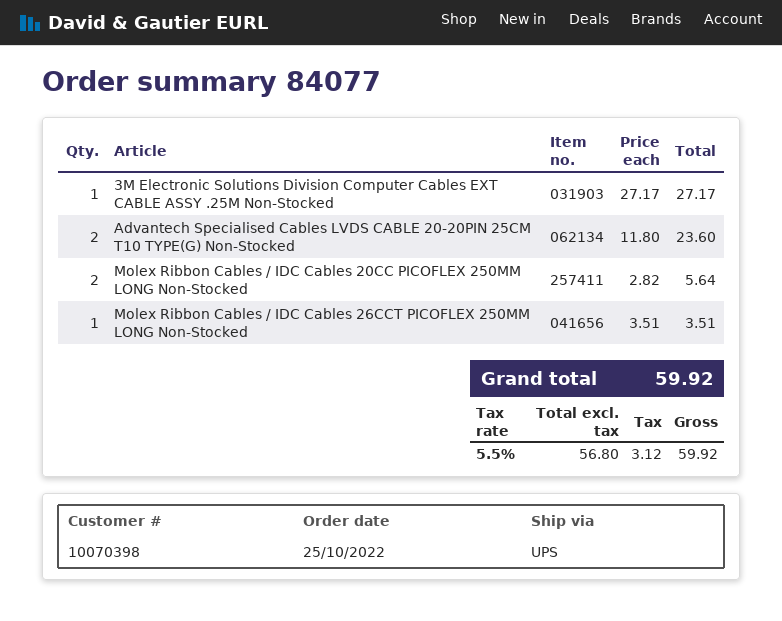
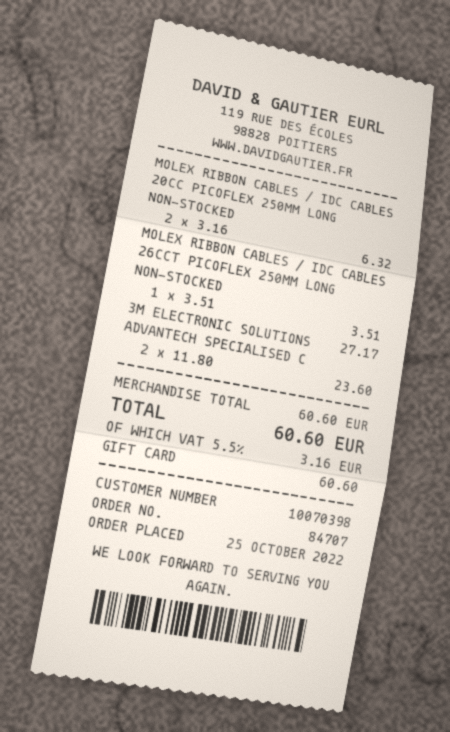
order number: 84077 -> 84707
Molex Ribbon Cables / IDC Cables 20CC PICOFLEX 250MM LONG Non-Stocked: 2 x 2.82 = 5.64 -> 2 x 3.16 = 6.32
tax: 5.5% = 3.12 -> 5.5% = 3.16
total: 59.92 -> 60.60

